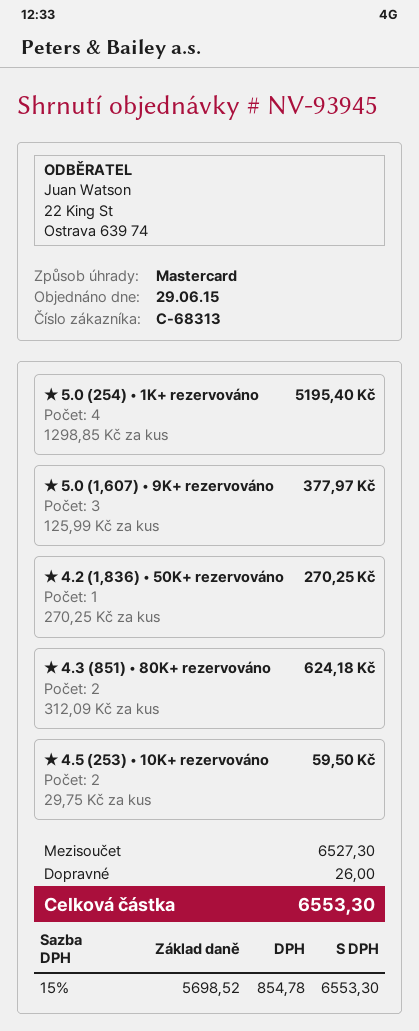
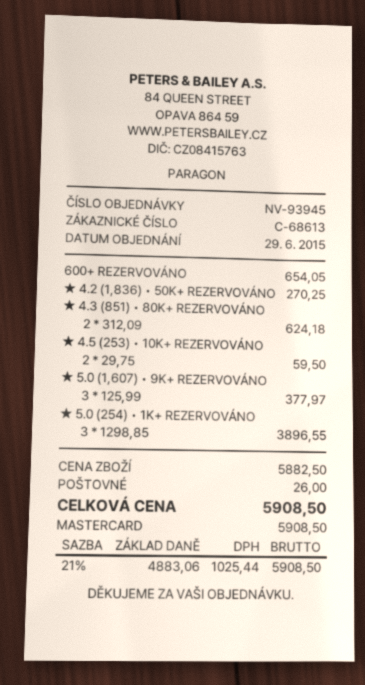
customer number: C-68313 -> C-68613
★ 5.0 (254) • 1K+ rezervováno: 4 x 1298.85 = 5195.40 -> 3 x 1298.85 = 3896.55
600+ REZERVOVÁNO: none -> 1 x 654.05 = 654.05
subtotal: 6527.30 -> 5882.50
net: 5698.52 -> 4883.06
tax: 15% = 854.78 -> 21% = 1025.44
total: 6553.30 -> 5908.50

